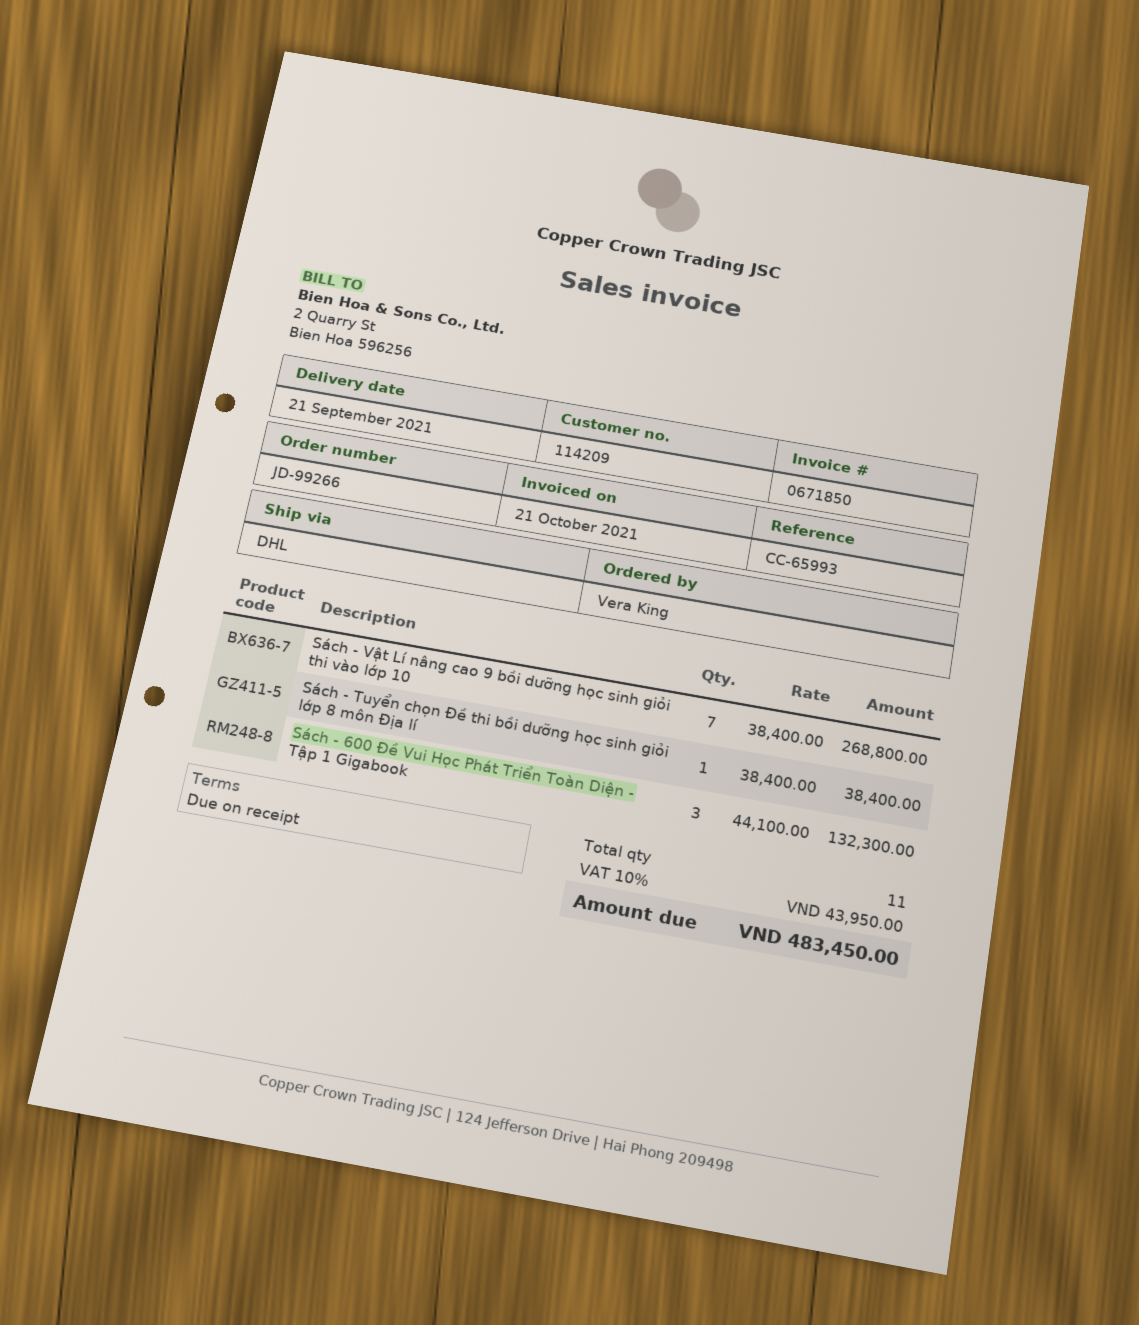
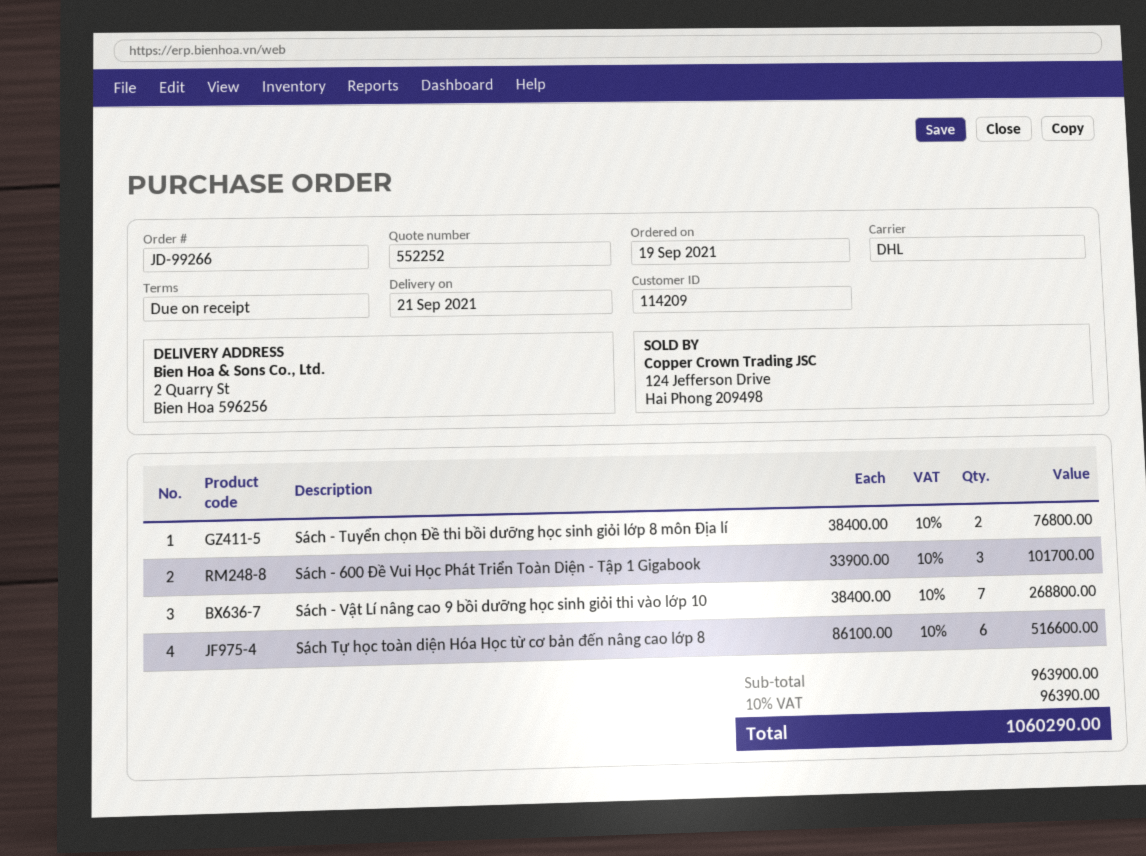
Sách - Tuyển chọn Đề thi bồi dưỡng học sinh giỏi lớp 8 môn Địa lí: 1 x 38400.00 = 38400.00 -> 2 x 38400.00 = 76800.00
Sách - 600 Đề Vui Học Phát Triển Toàn Diện - Tập 1 Gigabook: 3 x 44100.00 = 132300.00 -> 3 x 33900.00 = 101700.00
Sách Tự học toàn diện Hóa Học từ cơ bản đến nâng cao lớp 8: none -> 6 x 86100.00 = 516600.00
tax: 10% = 43950.00 -> 10% = 96390.00
total: 483450.00 -> 1060290.00

